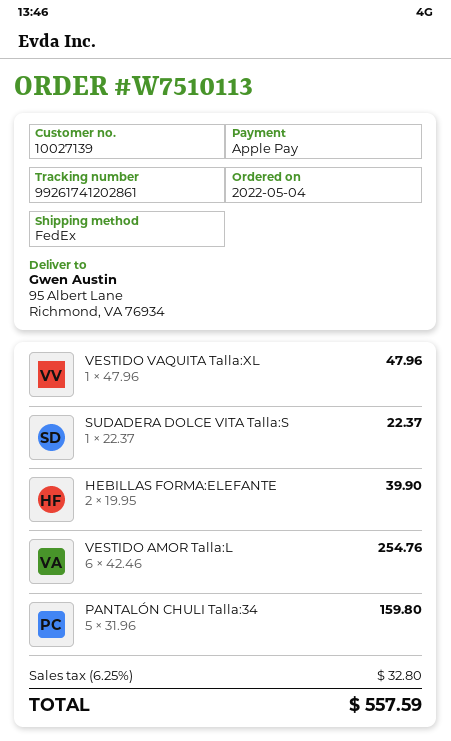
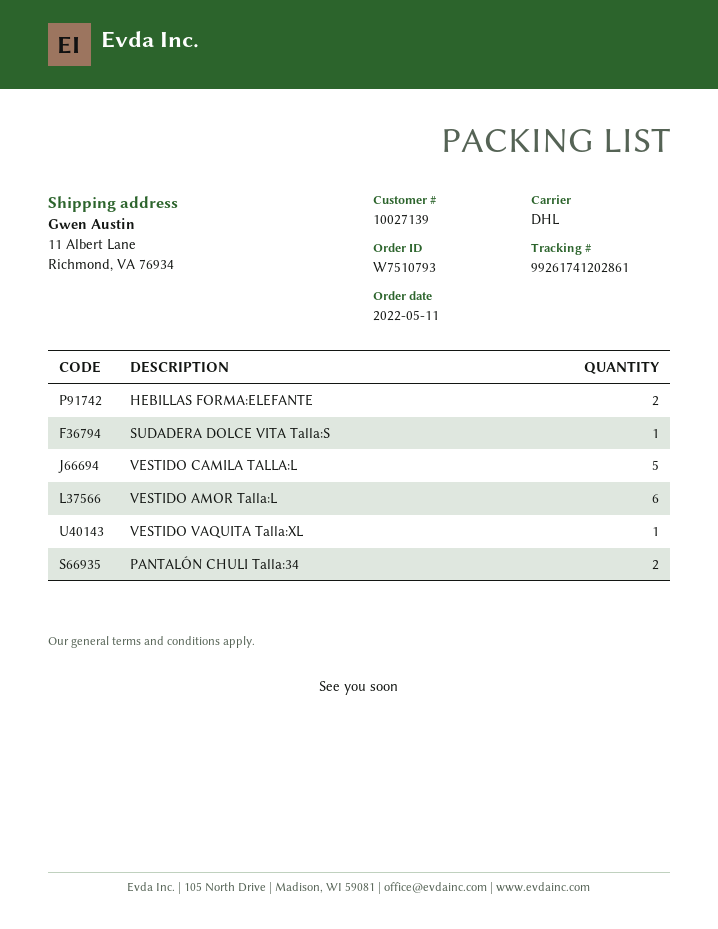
order number: W7510113 -> W7510793
order date: 2022-05-04 -> 2022-05-11
shipping method: FedEx -> DHL
ship to: 95 Albert Lane, Richmond, VA 76934 -> 11 Albert Lane, Richmond, VA 76934
PANTALÓN CHULI Talla:34: 5 -> 2
VESTIDO CAMILA TALLA:L: none -> 5

